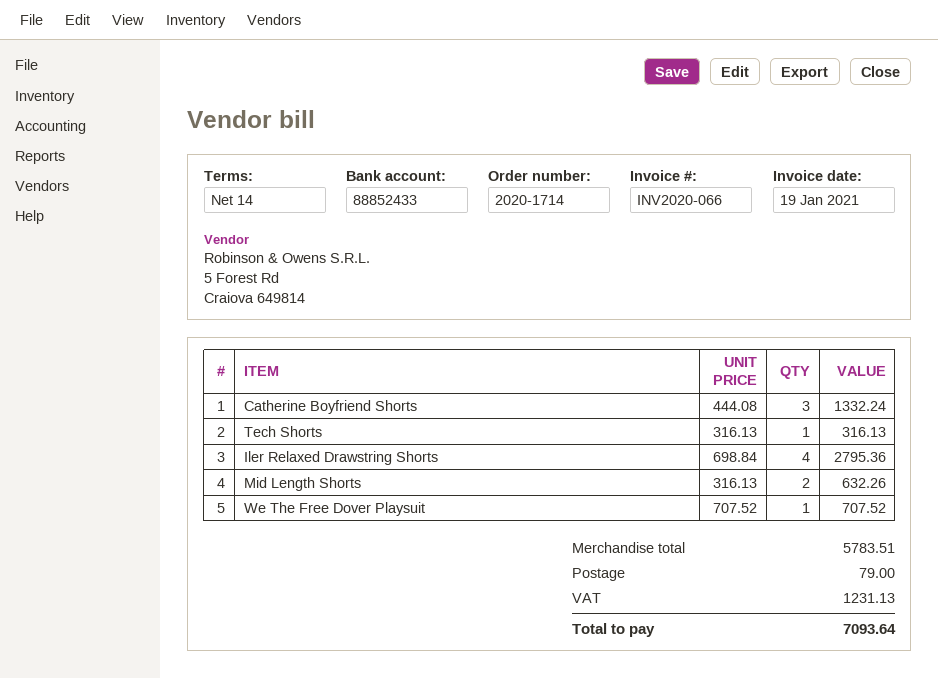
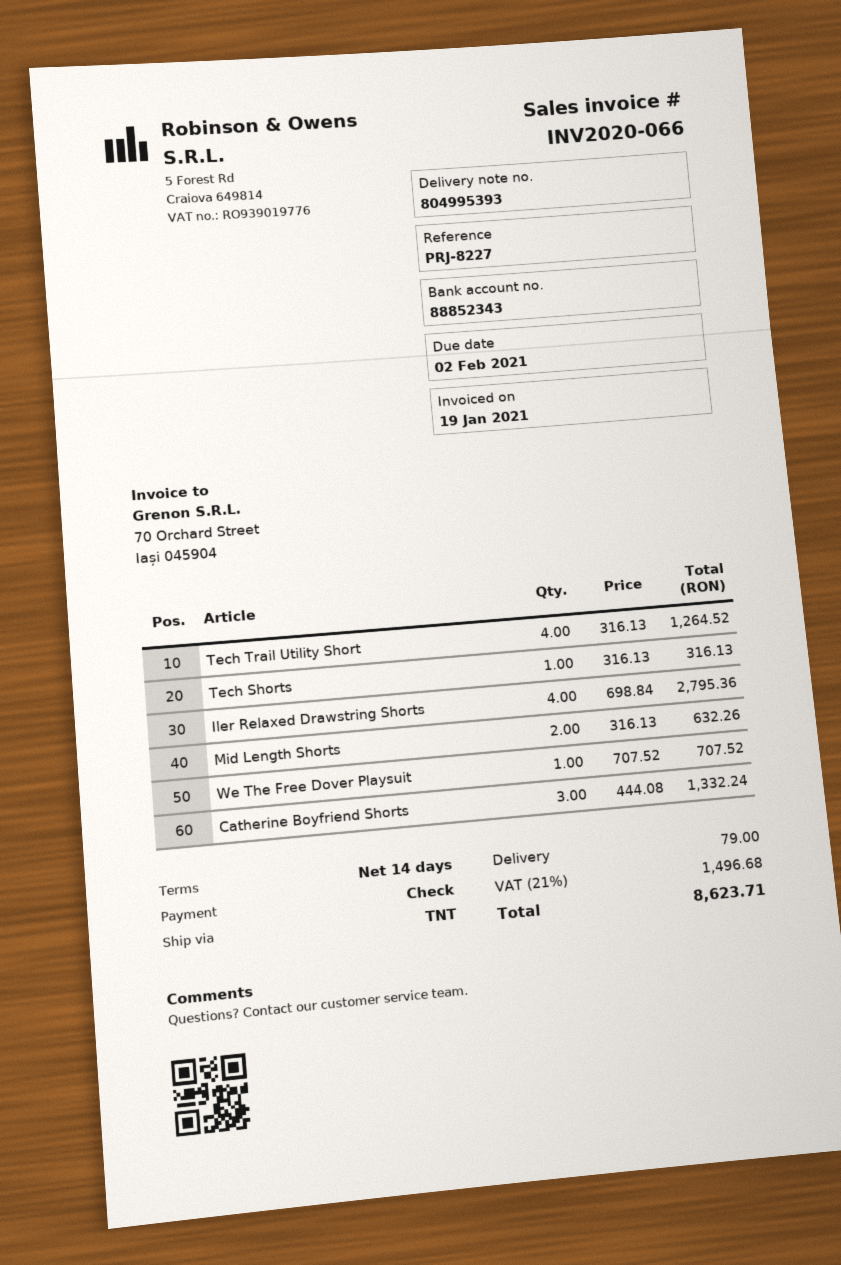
bank account: 88852433 -> 88852343
Tech Trail Utility Short: none -> 4 x 316.13 = 1264.52
tax: 1231.13 -> 1496.68
total: 7093.64 -> 8623.71

